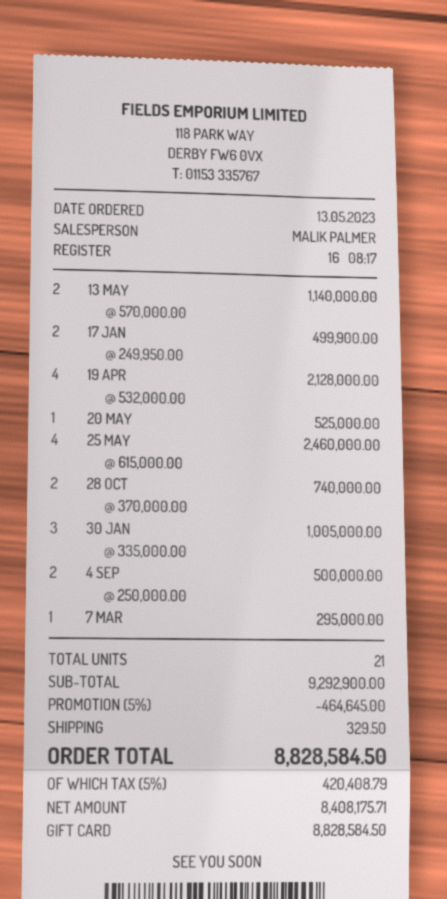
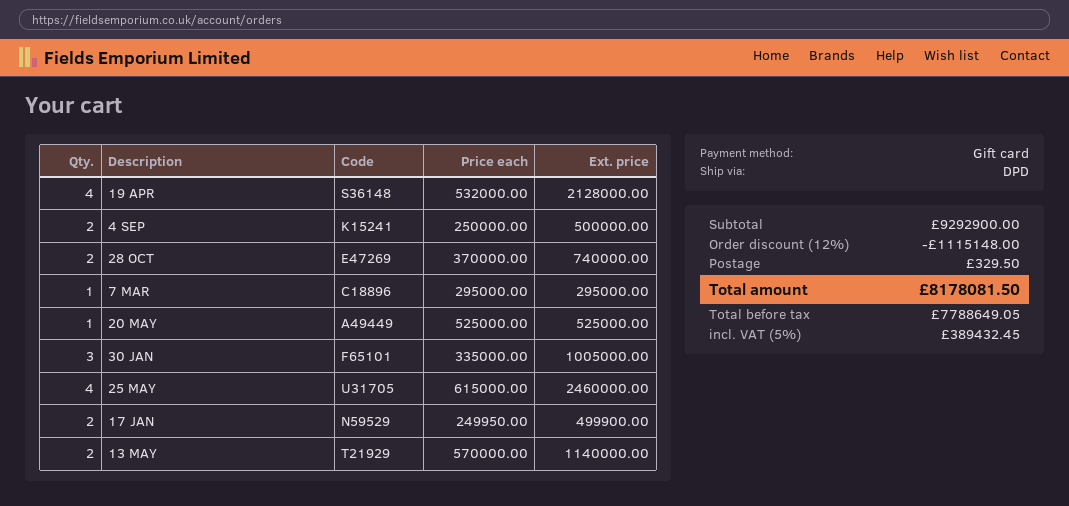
discount: 5% = 464645.00 -> 12% = 1115148.00
net: 8408175.71 -> 7788649.05
tax: 5% = 420408.79 -> 5% = 389432.45
total: 8828584.50 -> 8178081.50

